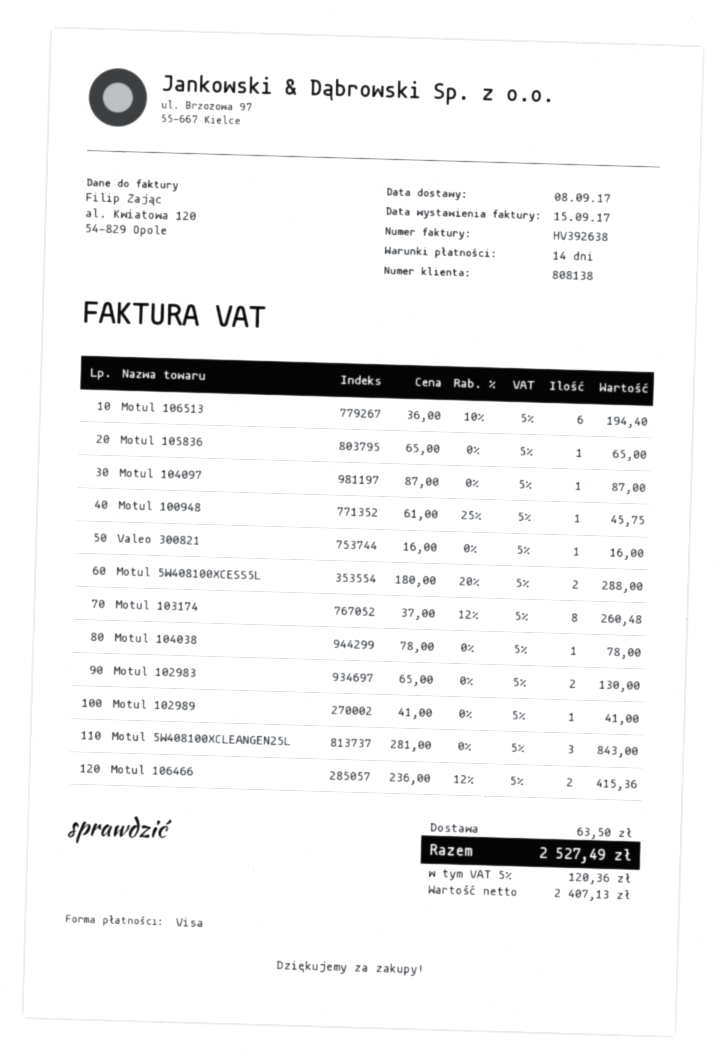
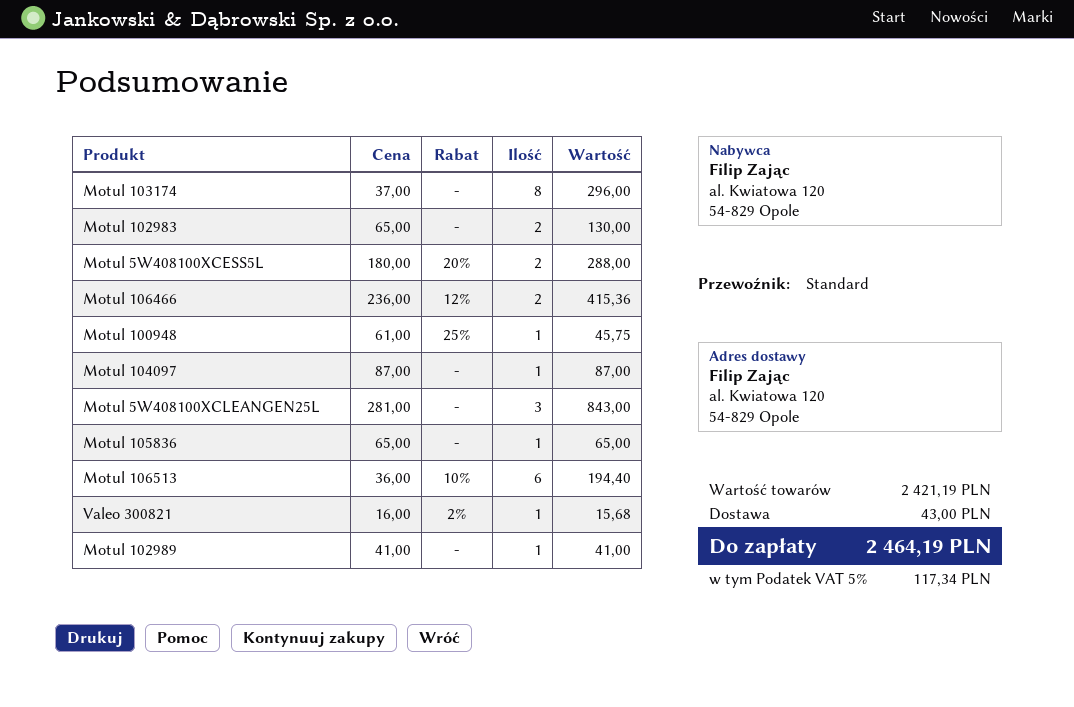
Valeo 300821: 1 x 16.00 = 16.00 -> 1 x 16.00 - 2% = 15.68
Motul 103174: 8 x 37.00 - 12% = 260.48 -> 8 x 37.00 = 296.00
Motul 104038: 1 x 78.00 = 78.00 -> none
shipping: 63.50 -> 43.00
tax: 5% = 120.36 -> 5% = 117.34
total: 2527.49 -> 2464.19

